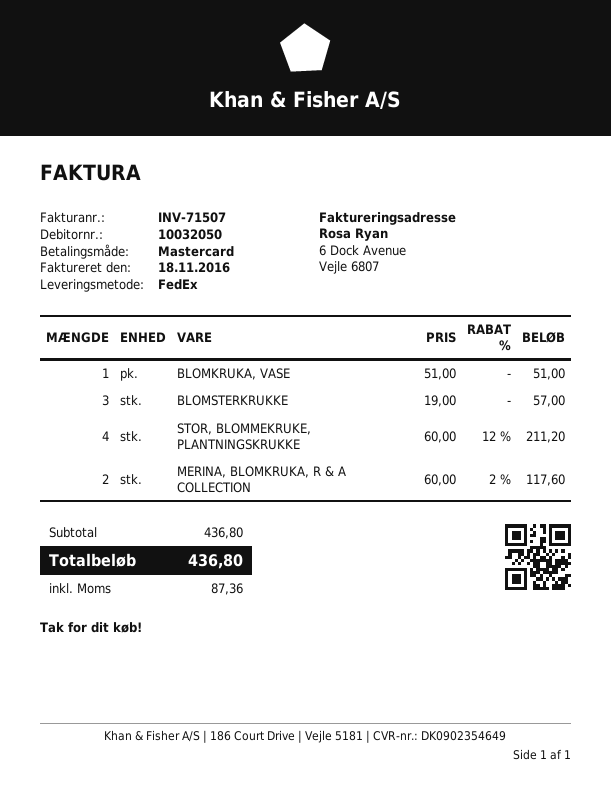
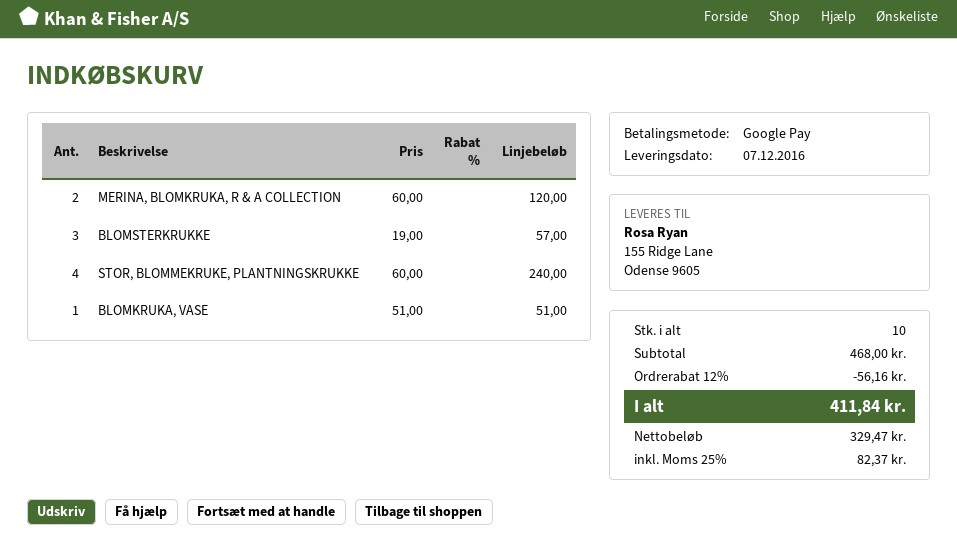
payment method: Mastercard -> Google Pay
STOR, BLOMMEKRUKE, PLANTNINGSKRUKKE: 4 x 60.00 - 12% = 211.20 -> 4 x 60.00 = 240.00
MERINA, BLOMKRUKA, R & A COLLECTION: 2 x 60.00 - 2% = 117.60 -> 2 x 60.00 = 120.00
subtotal: 436.80 -> 468.00
discount: none -> 12% = 56.16
tax: 87.36 -> 82.37
total: 436.80 -> 411.84

